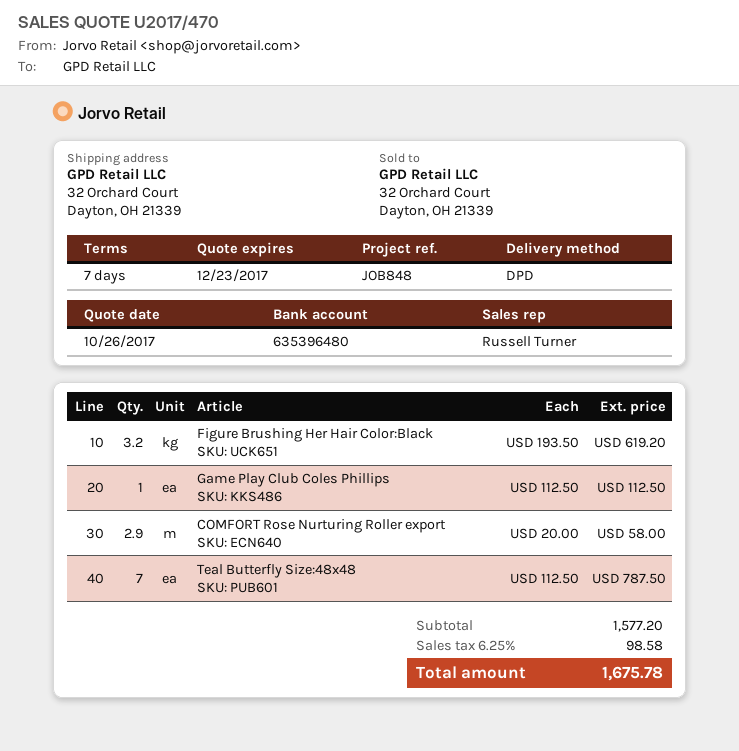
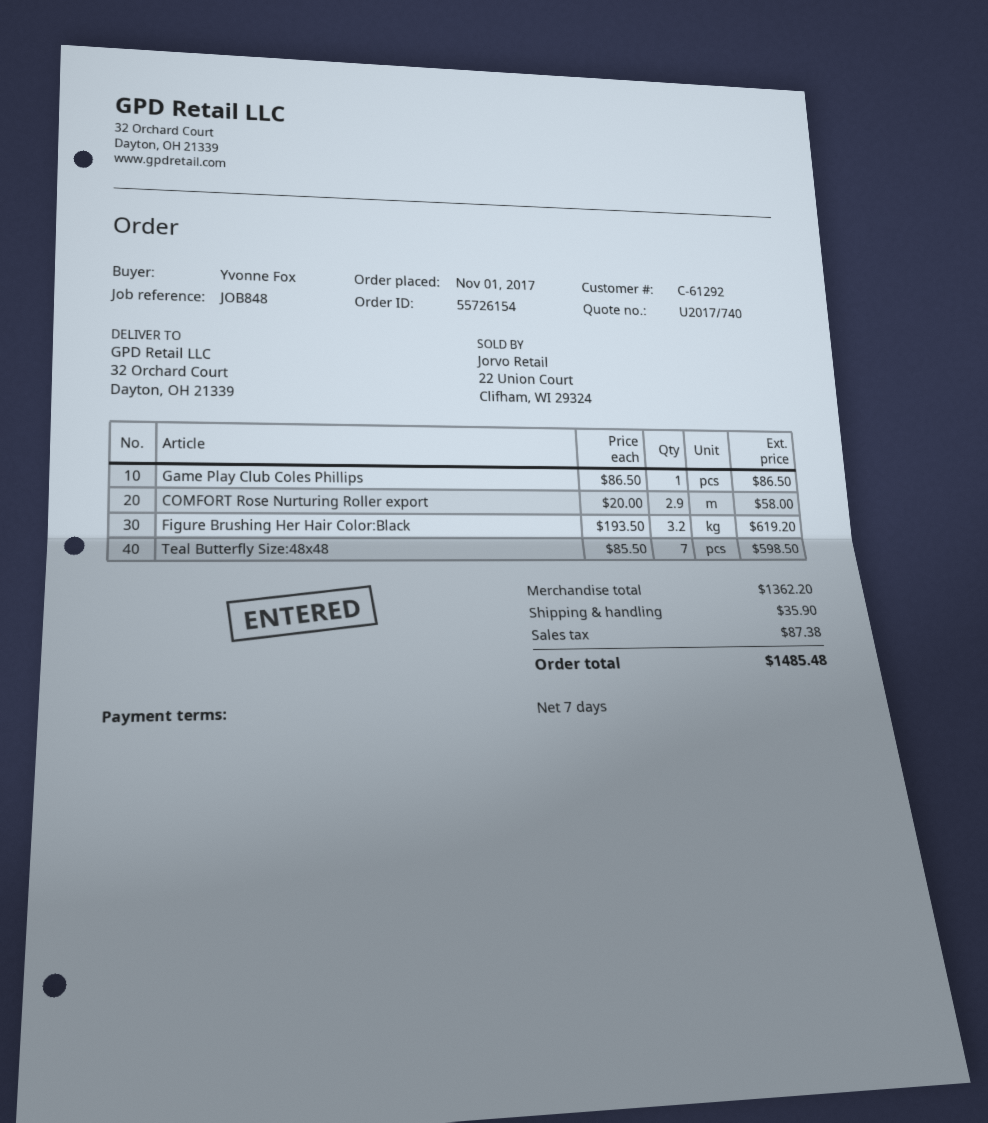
quote number: U2017/470 -> U2017/740
Game Play Club Coles Phillips: 1 x 112.50 = 112.50 -> 1 x 86.50 = 86.50
Teal Butterfly Size:48x48: 7 x 112.50 = 787.50 -> 7 x 85.50 = 598.50
subtotal: 1577.20 -> 1362.20
shipping: none -> 35.90
tax: 98.58 -> 87.38
total: 1675.78 -> 1485.48

